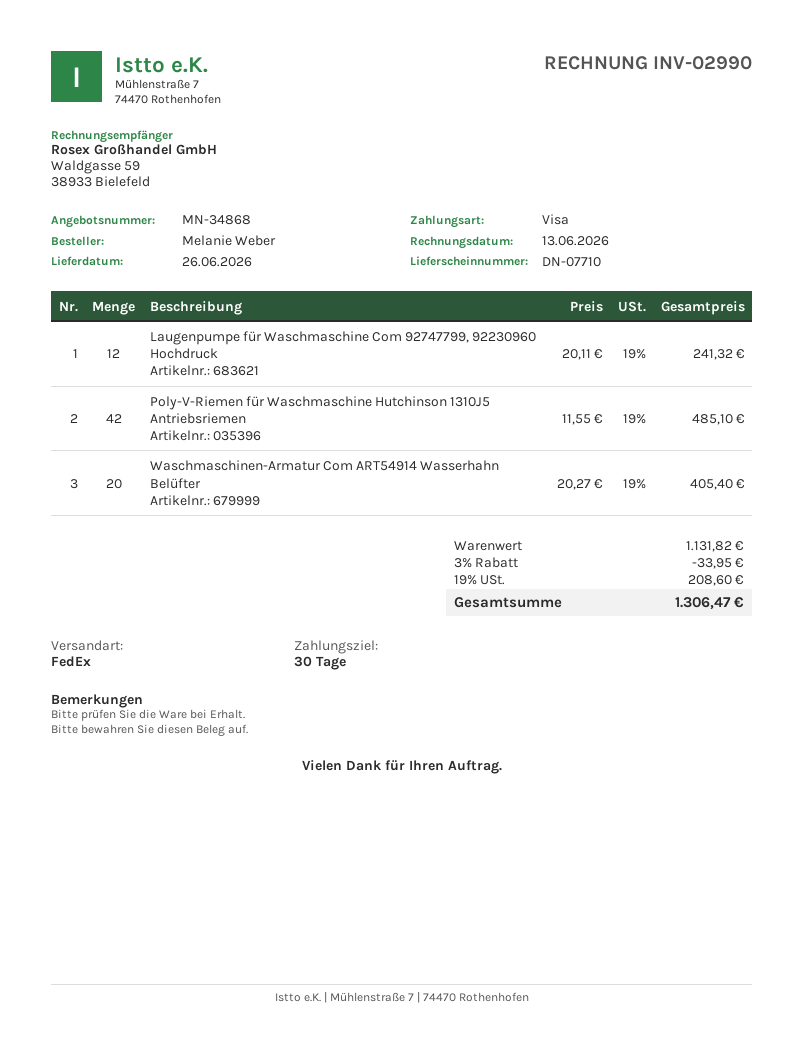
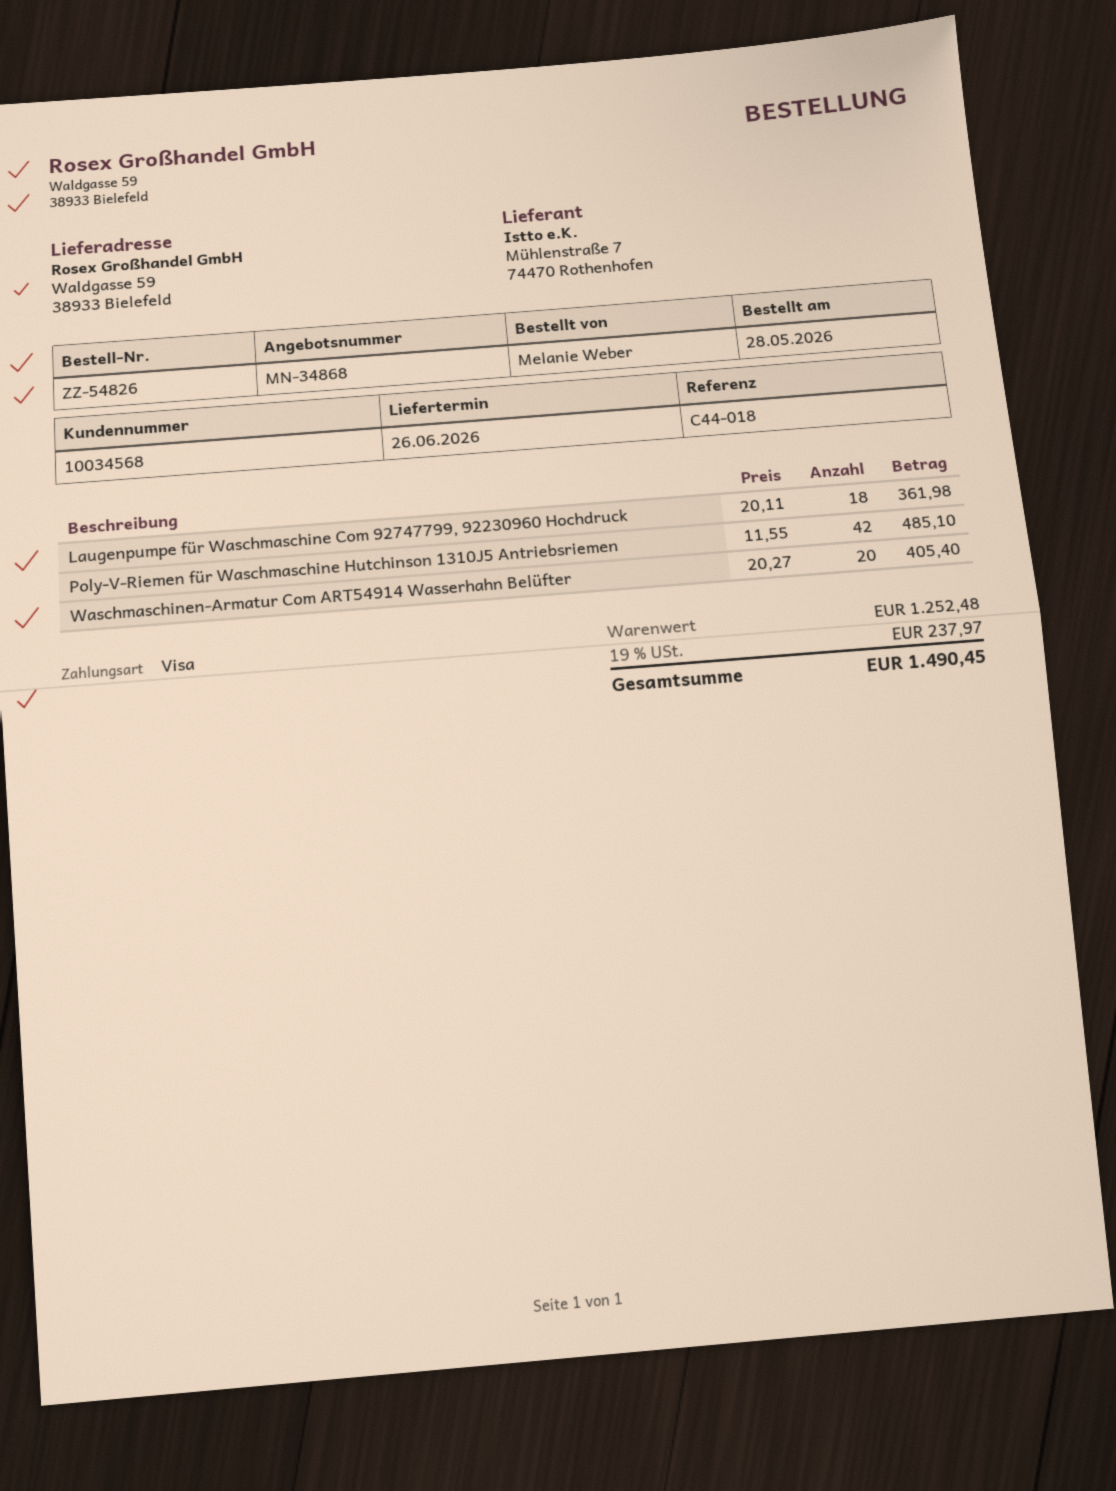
Laugenpumpe für Waschmaschine Com 92747799, 92230960 Hochdruck: 12 x 20.11 = 241.32 -> 18 x 20.11 = 361.98
subtotal: 1131.82 -> 1252.48
discount: 3% = 33.95 -> none
tax: 19% = 208.60 -> 19% = 237.97
total: 1306.47 -> 1490.45

